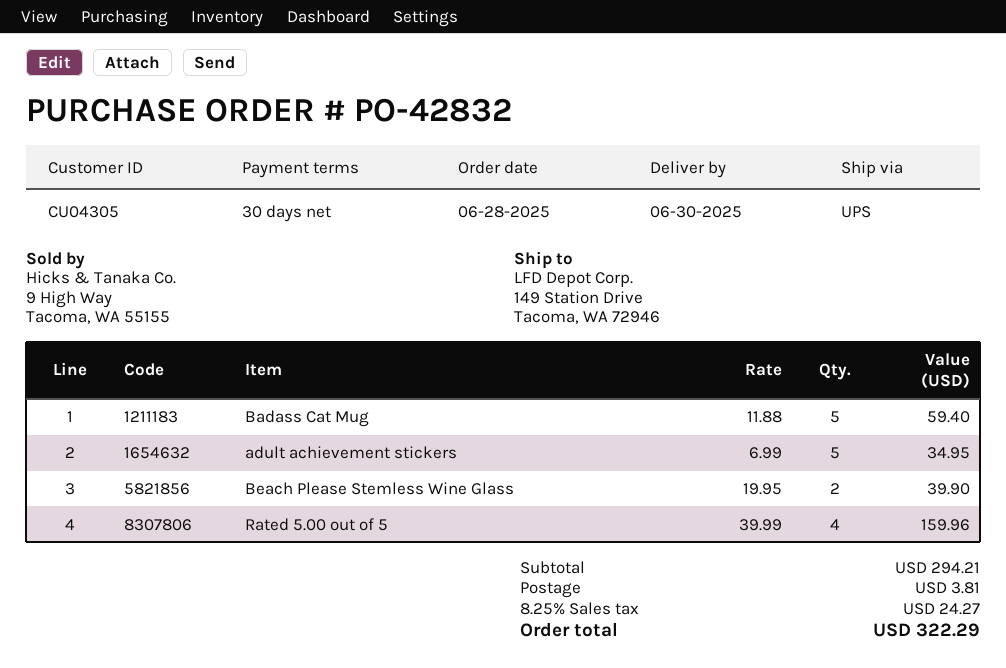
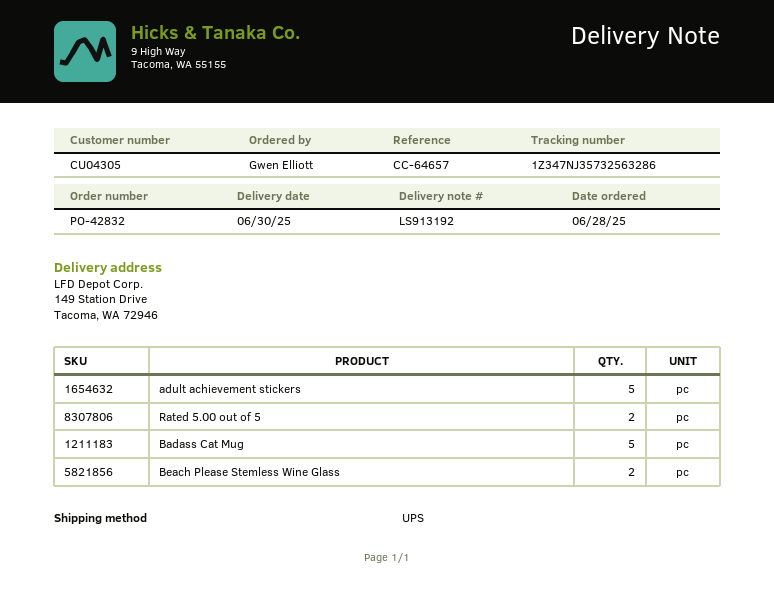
Rated 5.00 out of 5: 4 -> 2

